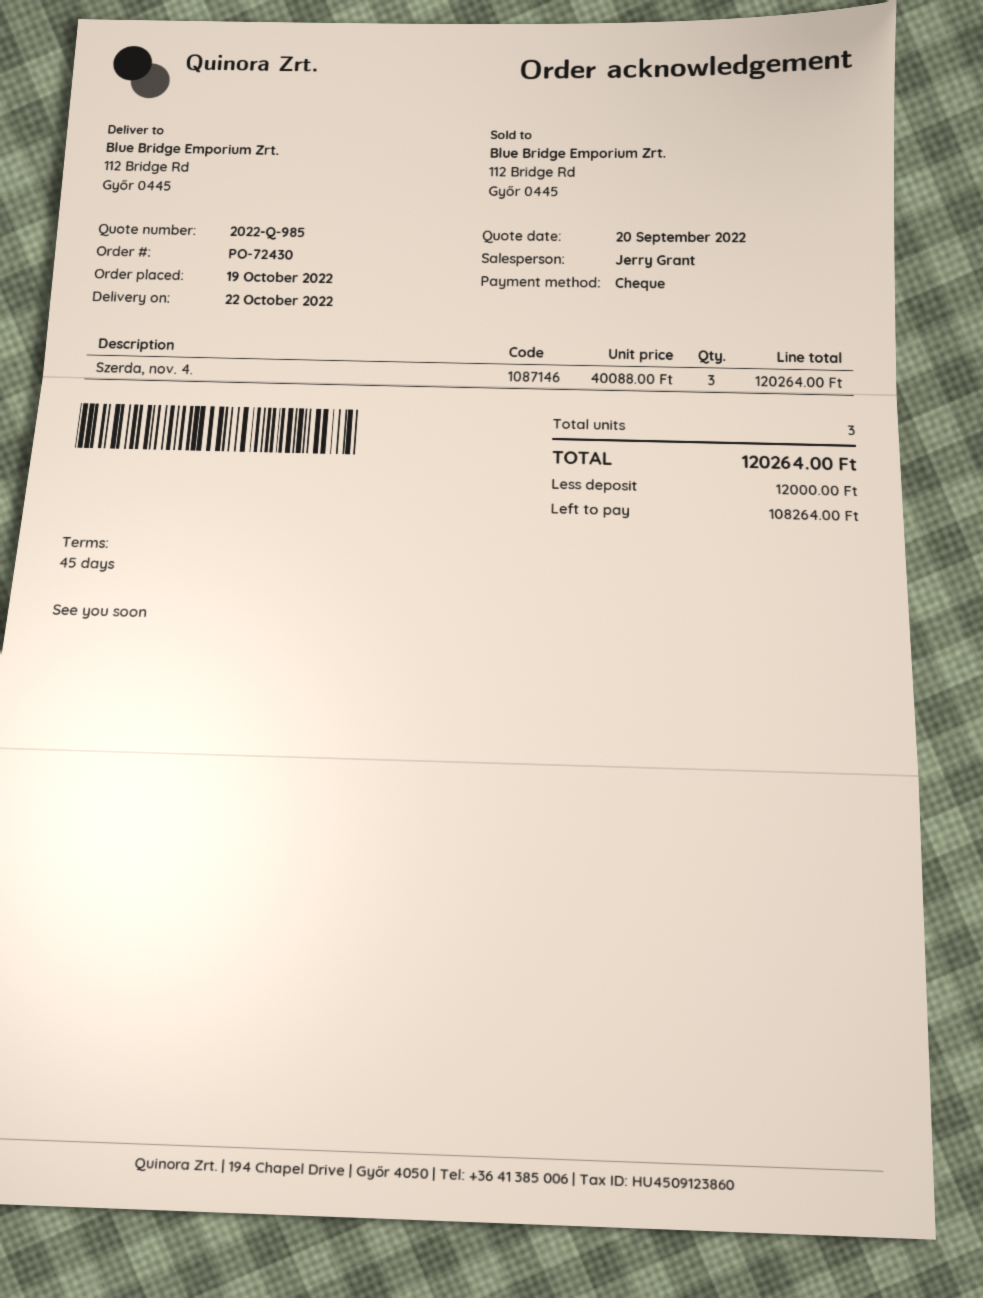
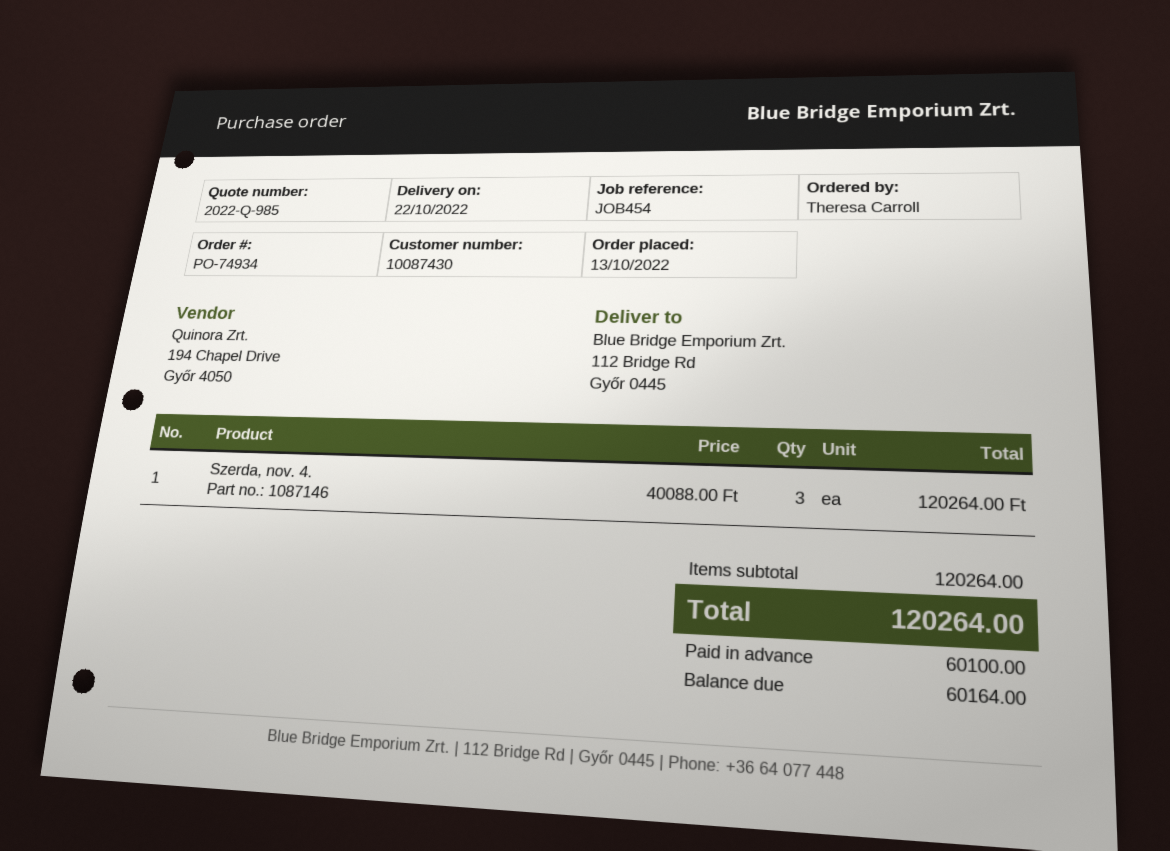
order number: PO-72430 -> PO-74934
order date: 2022-10-19 -> 2022-10-13
deposit: 12000.00 -> 60100.00
balance: 108264.00 -> 60164.00

